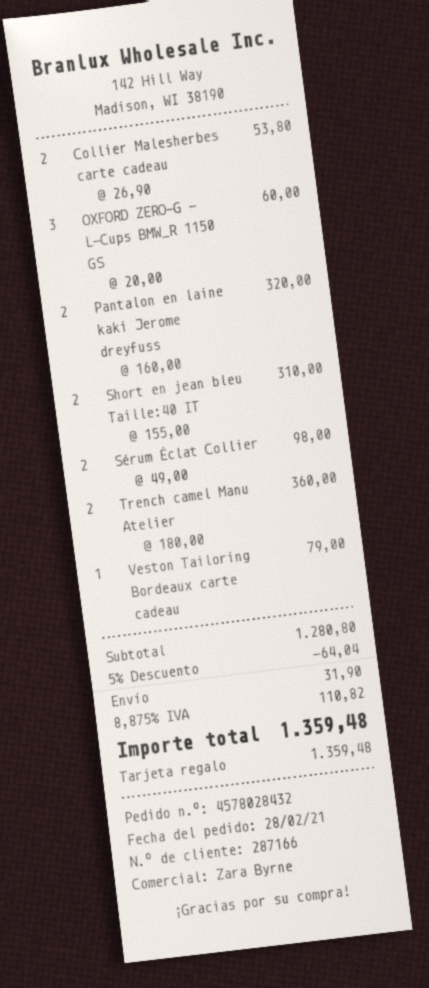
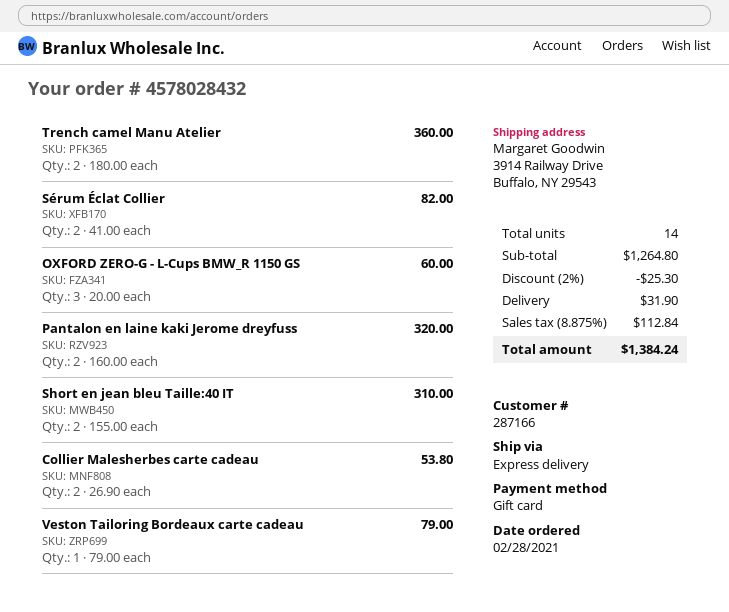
Sérum Éclat Collier: 2 x 49.00 = 98.00 -> 2 x 41.00 = 82.00
subtotal: 1280.80 -> 1264.80
discount: 5% = 64.04 -> 2% = 25.30
tax: 8.875% = 110.82 -> 8.875% = 112.84
total: 1359.48 -> 1384.24

